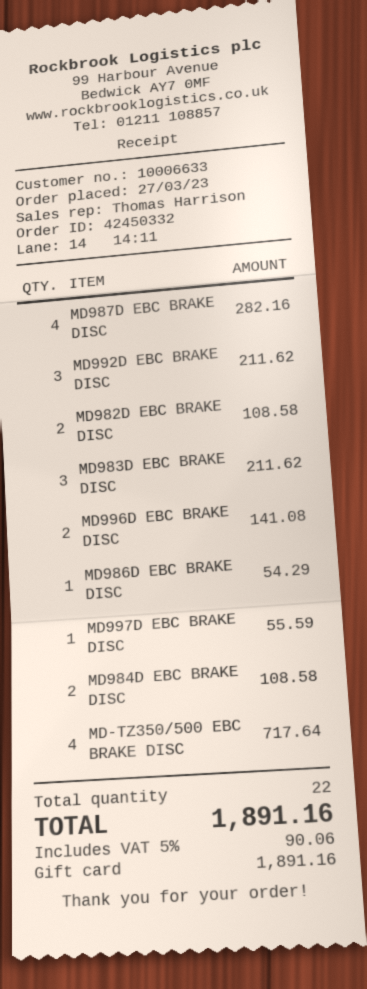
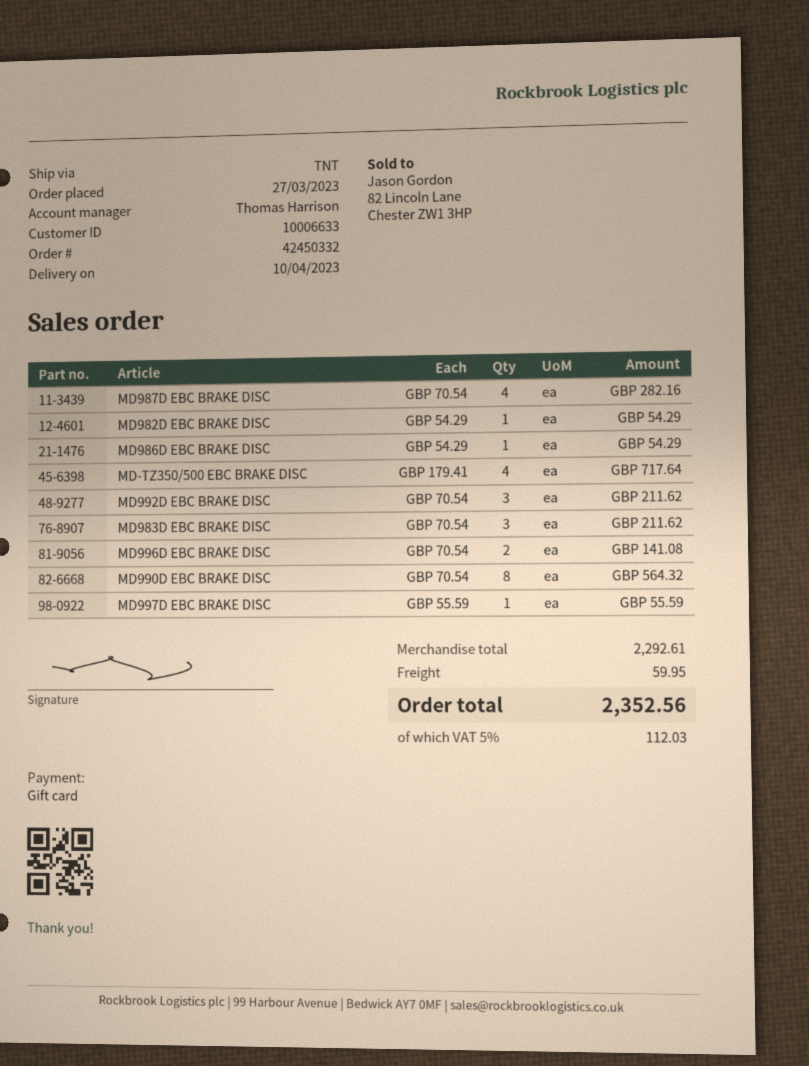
MD982D EBC BRAKE DISC: 2 for 108.58 -> 1 for 54.29
MD984D EBC BRAKE DISC: 2 for 108.58 -> none
MD990D EBC BRAKE DISC: none -> 8 for 564.32
shipping: none -> 59.95
tax: 5% = 90.06 -> 5% = 112.03
total: 1891.16 -> 2352.56

